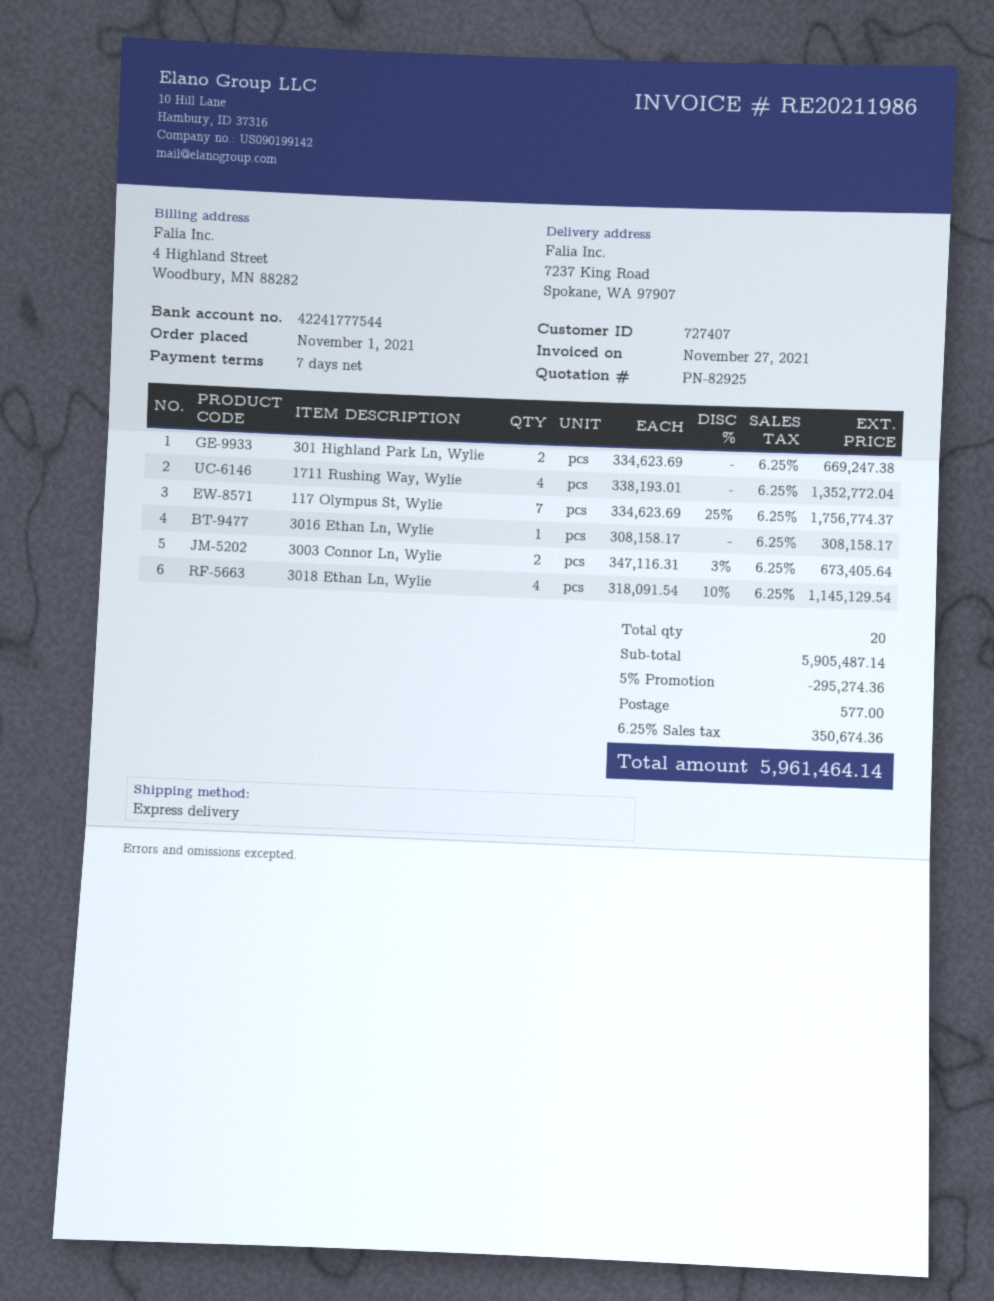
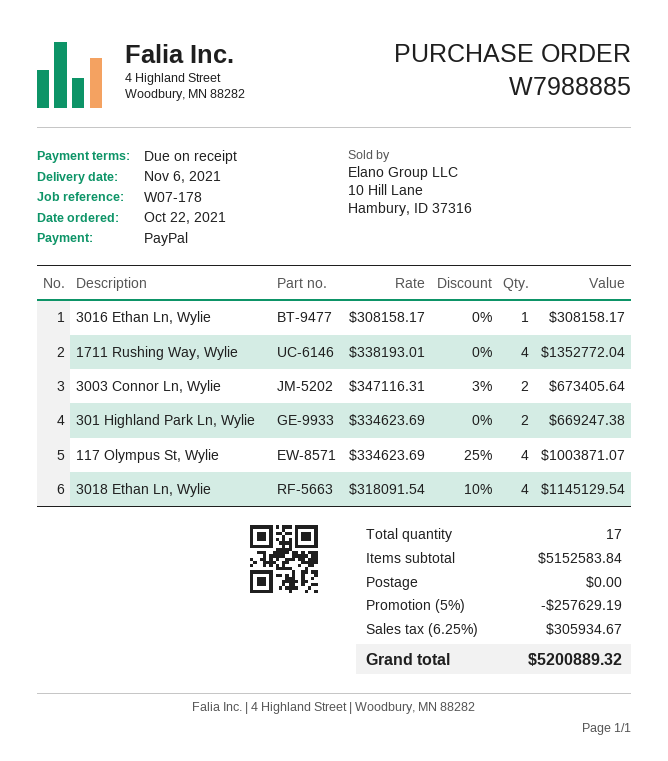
order date: 2021-11-01 -> 2021-10-22
payment terms: 7 days -> on receipt
117 Olympus St, Wylie: 7 x 334623.69 - 25% = 1756774.37 -> 4 x 334623.69 - 25% = 1003871.07
total quantity: 20 -> 17
subtotal: 5905487.14 -> 5152583.84
discount: 5% = 295274.36 -> 5% = 257629.19
shipping: 577.00 -> 0.00
tax: 6.25% = 350674.36 -> 6.25% = 305934.67
total: 5961464.14 -> 5200889.32

